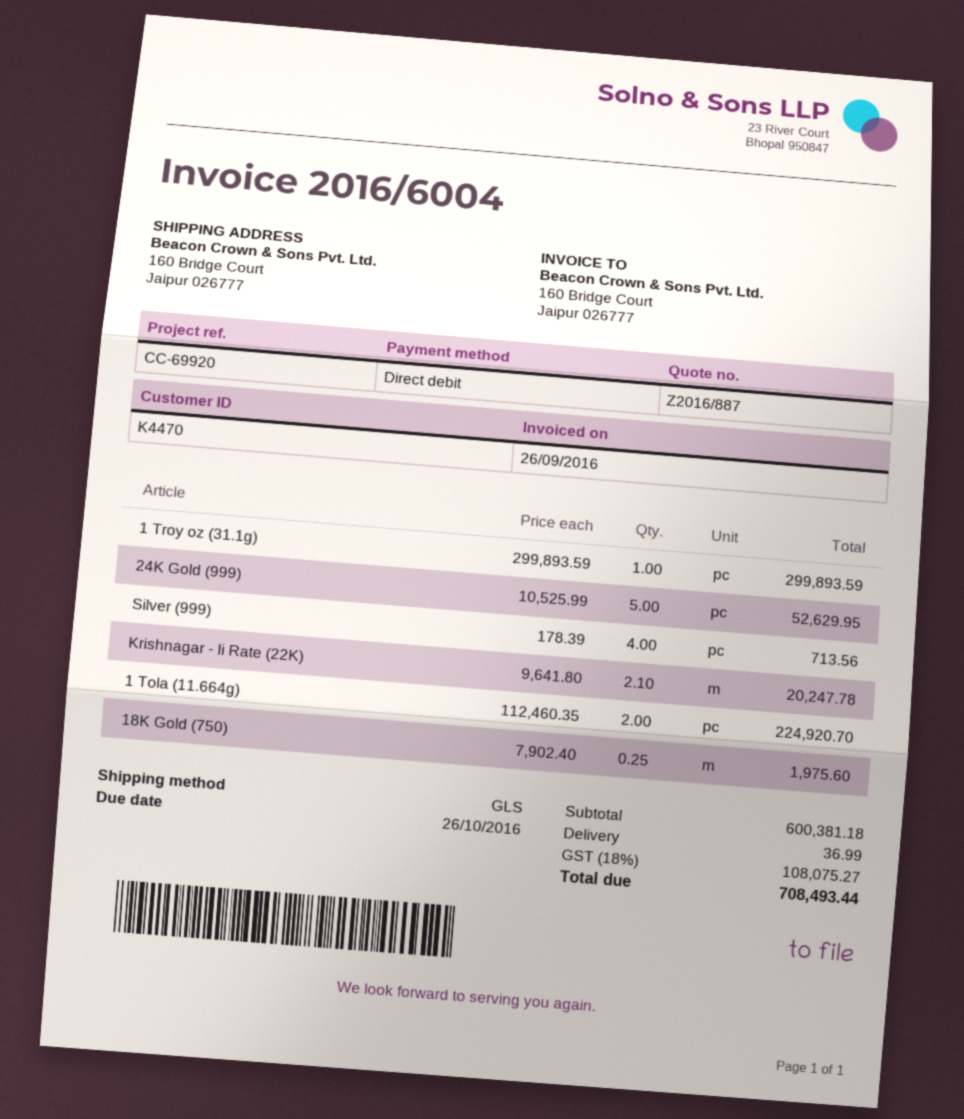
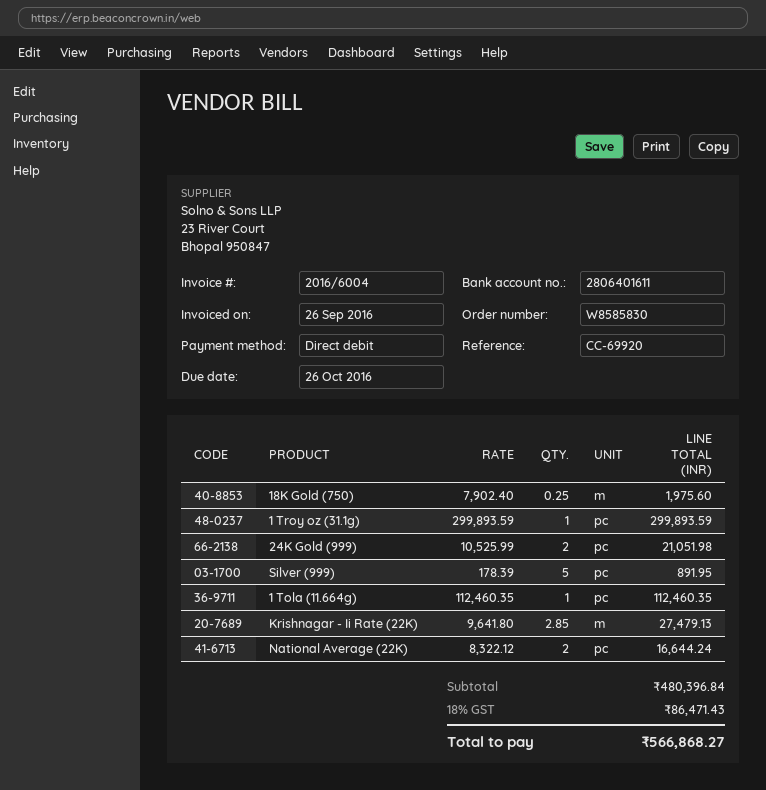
24K Gold (999): 5 x 10525.99 = 52629.95 -> 2 x 10525.99 = 21051.98
Silver (999): 4 x 178.39 = 713.56 -> 5 x 178.39 = 891.95
Krishnagar - Ii Rate (22K): 2.1 x 9641.80 = 20247.78 -> 2.85 x 9641.80 = 27479.13
1 Tola (11.664g): 2 x 112460.35 = 224920.70 -> 1 x 112460.35 = 112460.35
National Average (22K): none -> 2 x 8322.12 = 16644.24
subtotal: 600381.18 -> 480396.84
shipping: 36.99 -> none
tax: 18% = 108075.27 -> 18% = 86471.43
total: 708493.44 -> 566868.27

